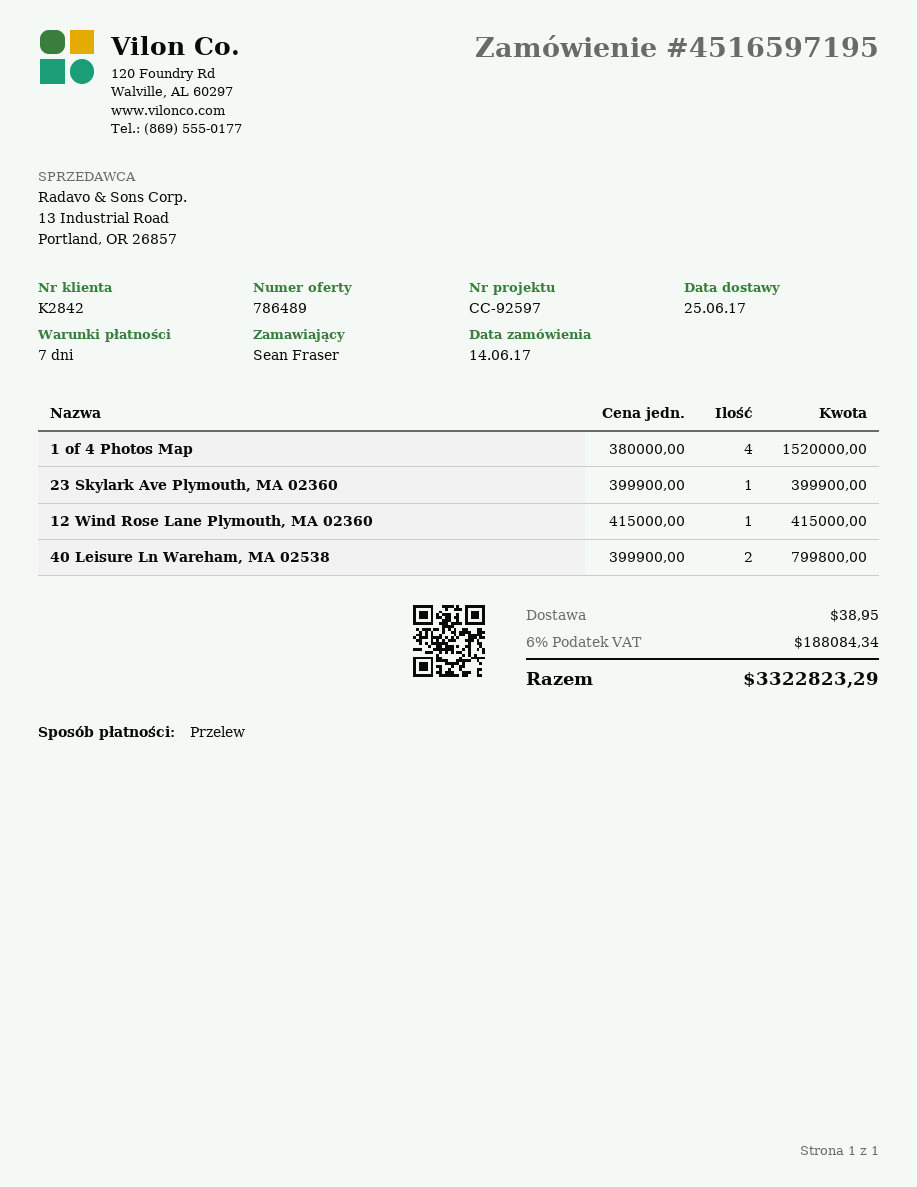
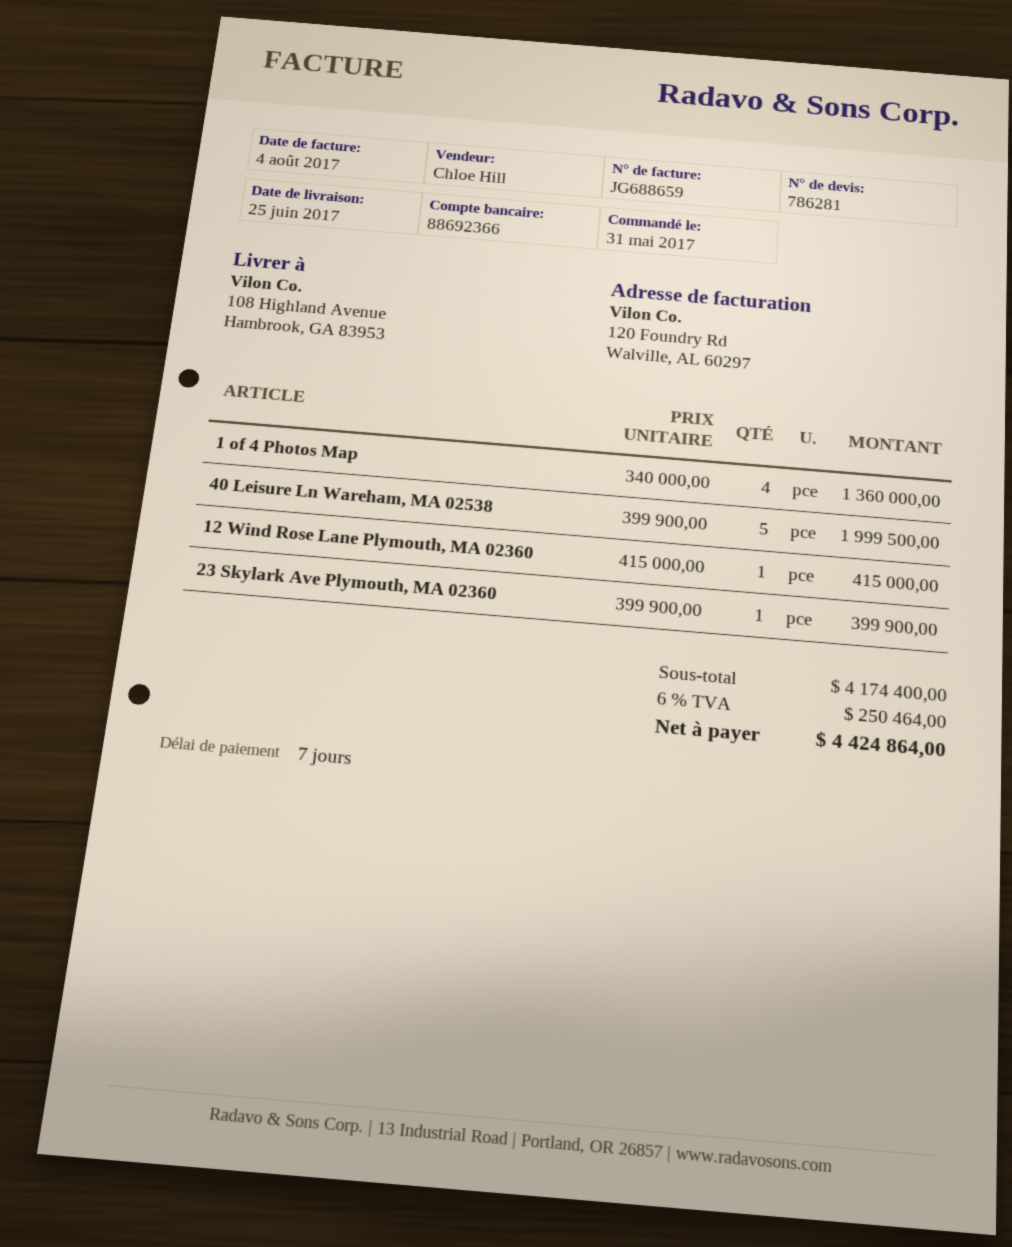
quote number: 786489 -> 786281
order date: 2017-06-14 -> 2017-05-31
1 of 4 Photos Map: 4 x 380000.00 = 1520000.00 -> 4 x 340000.00 = 1360000.00
40 Leisure Ln Wareham, MA 02538: 2 x 399900.00 = 799800.00 -> 5 x 399900.00 = 1999500.00
shipping: 38.95 -> none
tax: 6% = 188084.34 -> 6% = 250464.00
total: 3322823.29 -> 4424864.00

